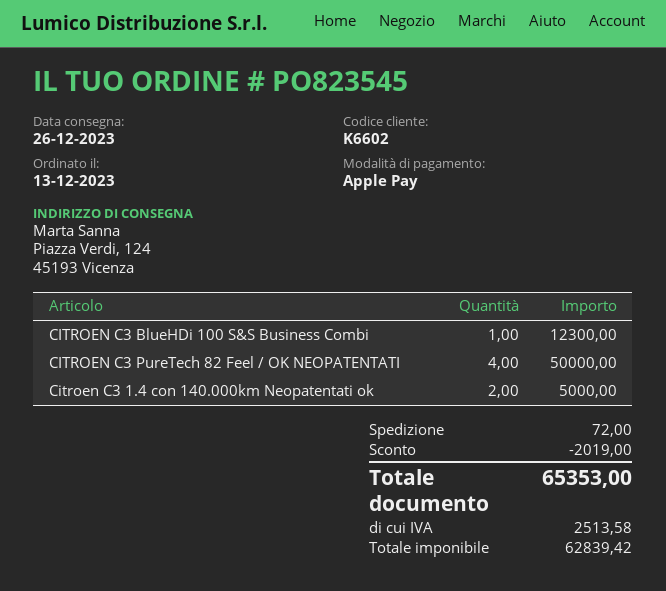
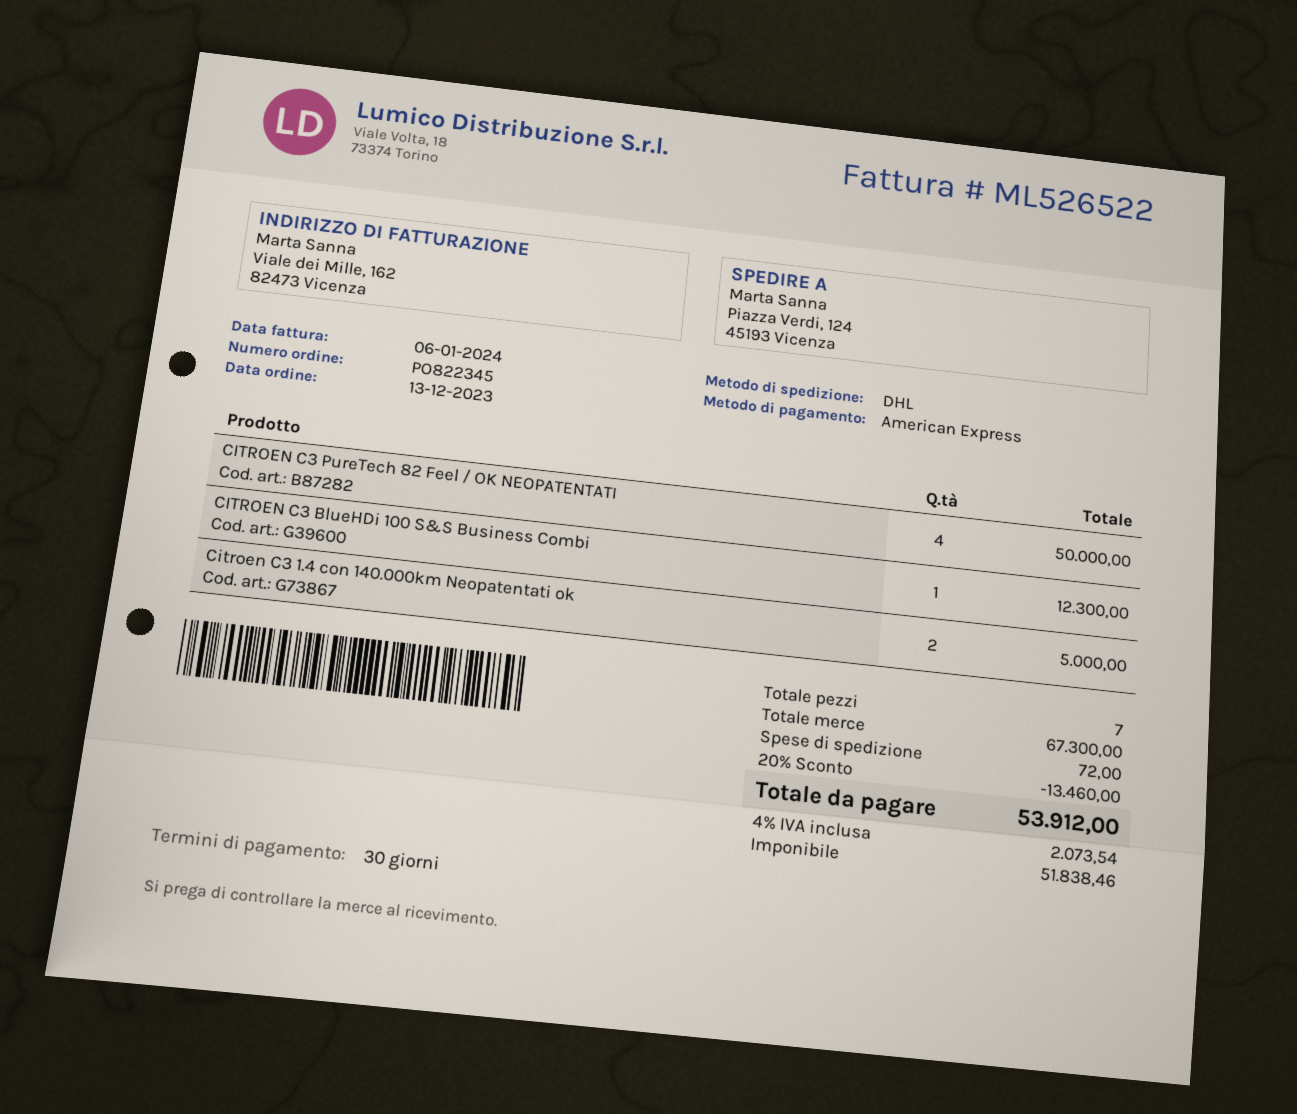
order number: PO823545 -> PO822345
payment method: Apple Pay -> American Express
discount: 2019.00 -> 13460.00
net: 62839.42 -> 51838.46
tax: 2513.58 -> 2073.54
total: 65353.00 -> 53912.00

